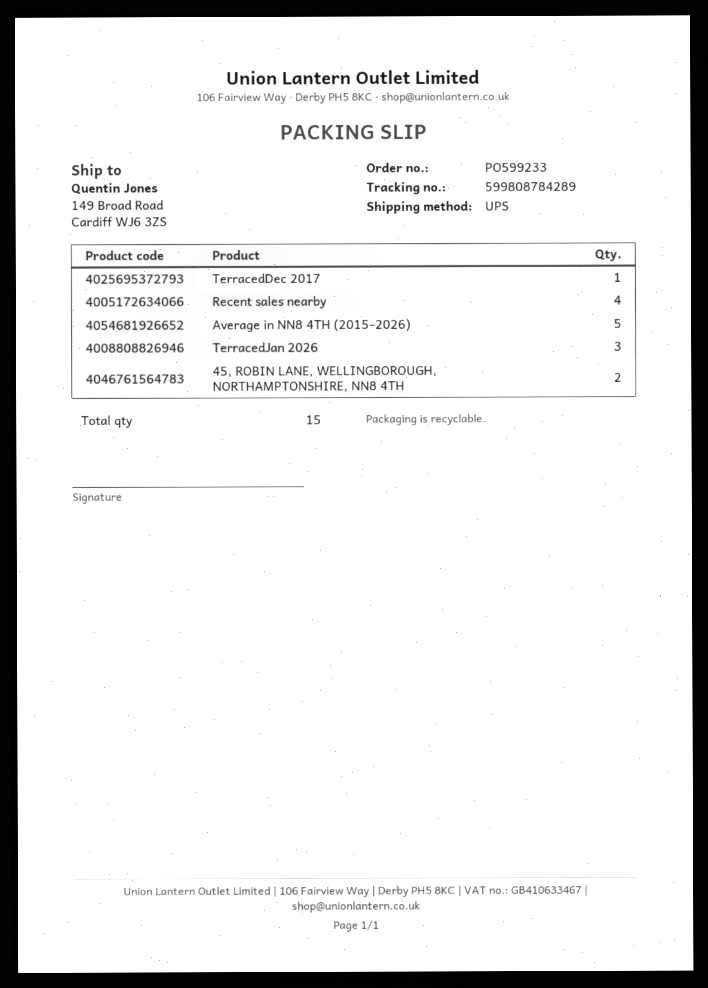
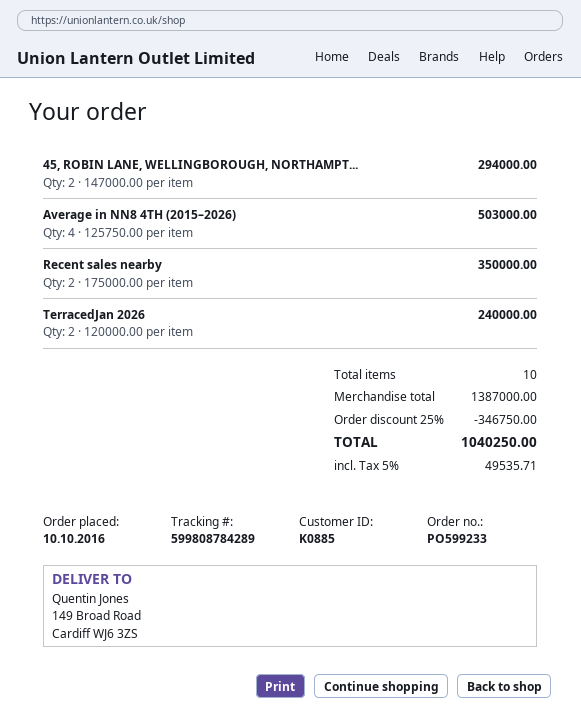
TerracedDec 2017: 1 -> none
Recent sales nearby: 4 -> 2
Average in NN8 4TH (2015–2026): 5 -> 4
TerracedJan 2026: 3 -> 2
total quantity: 15 -> 10

